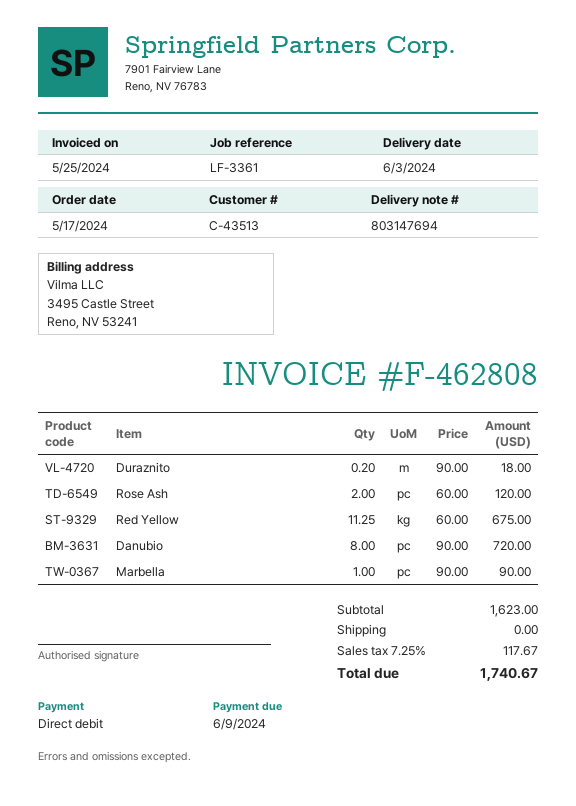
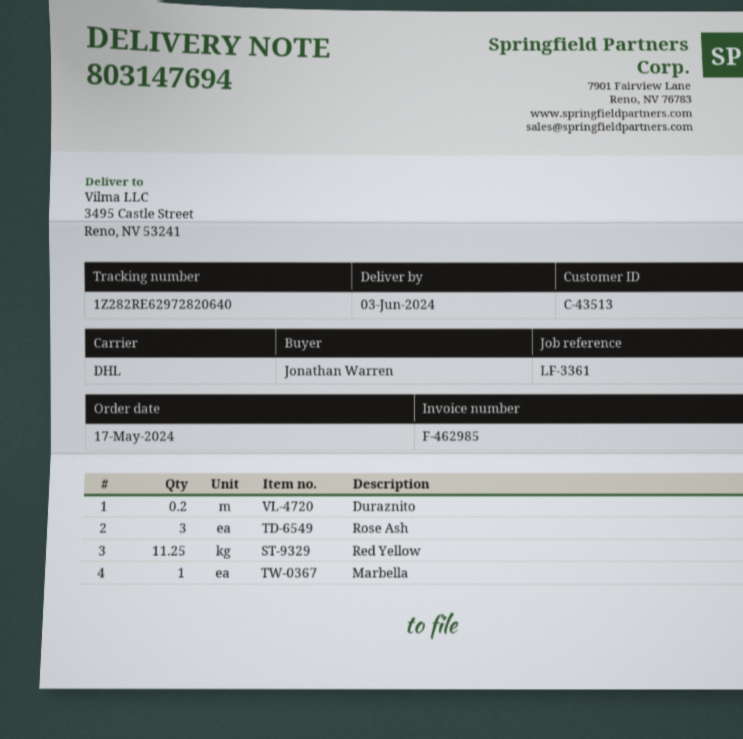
invoice number: F-462808 -> F-462985
Rose Ash: 2 -> 3
Danubio: 8 -> none

